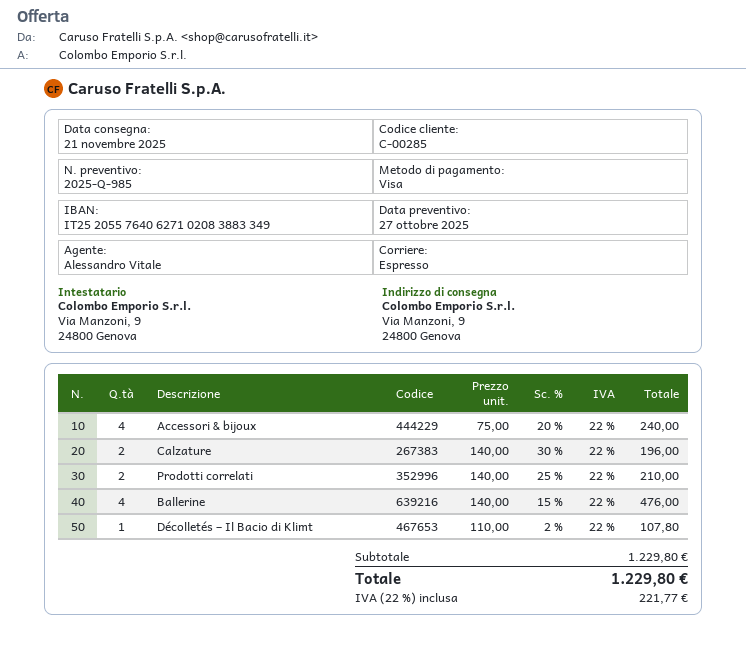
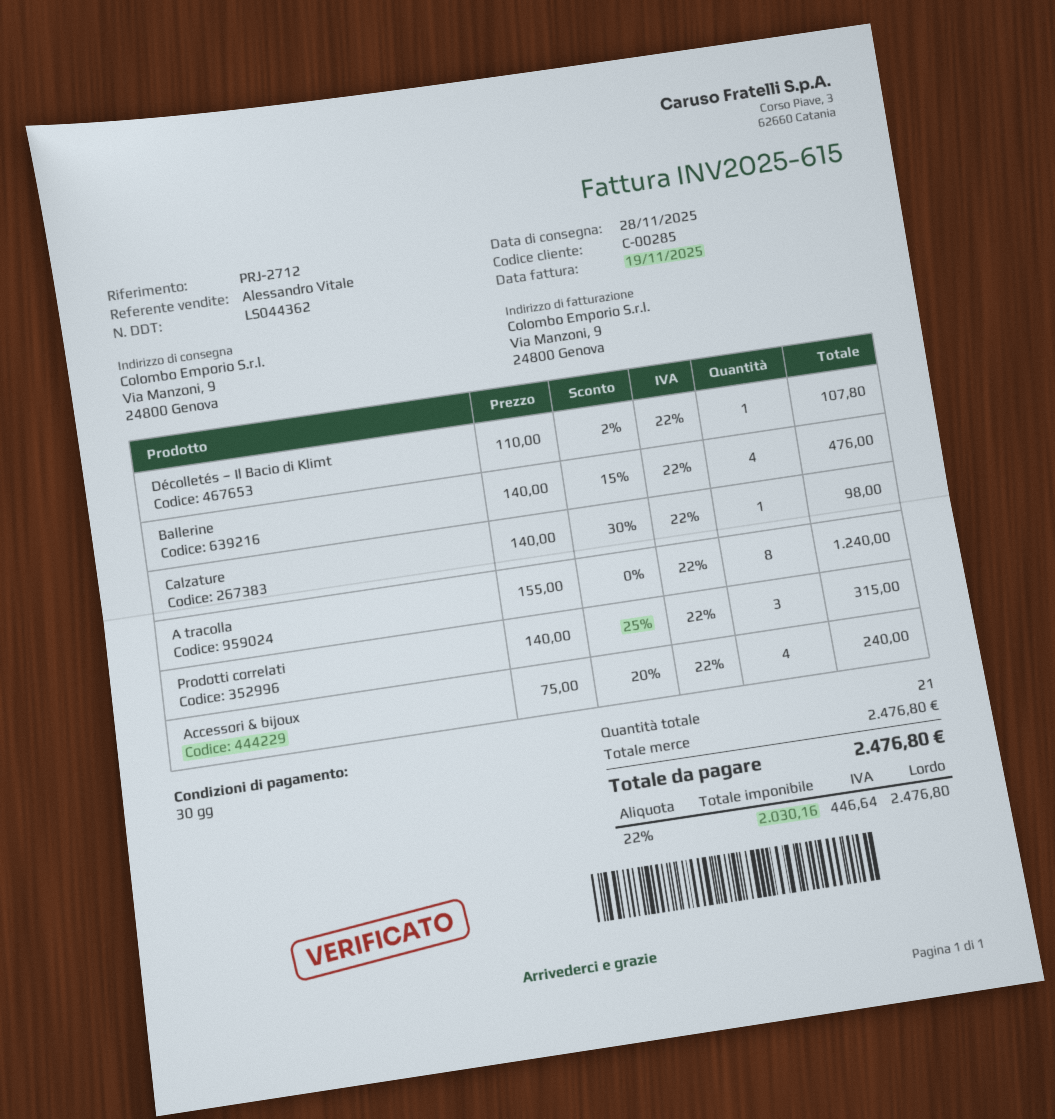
delivery date: 2025-11-21 -> 2025-11-28
Calzature: 2 x 140.00 - 30% = 196.00 -> 1 x 140.00 - 30% = 98.00
Prodotti correlati: 2 x 140.00 - 25% = 210.00 -> 3 x 140.00 - 25% = 315.00
A tracolla: none -> 8 x 155.00 = 1240.00
subtotal: 1229.80 -> 2476.80
tax: 22% = 221.77 -> 22% = 446.64
total: 1229.80 -> 2476.80

